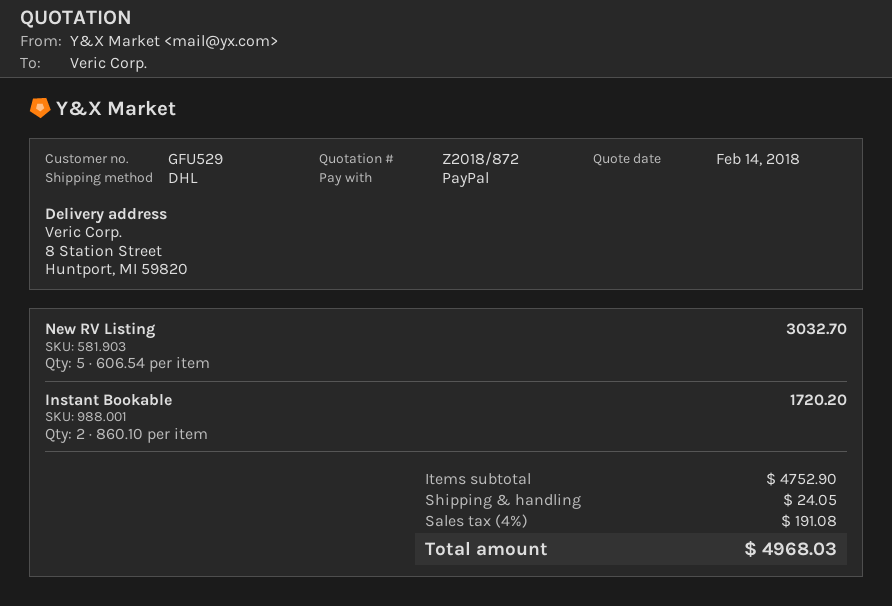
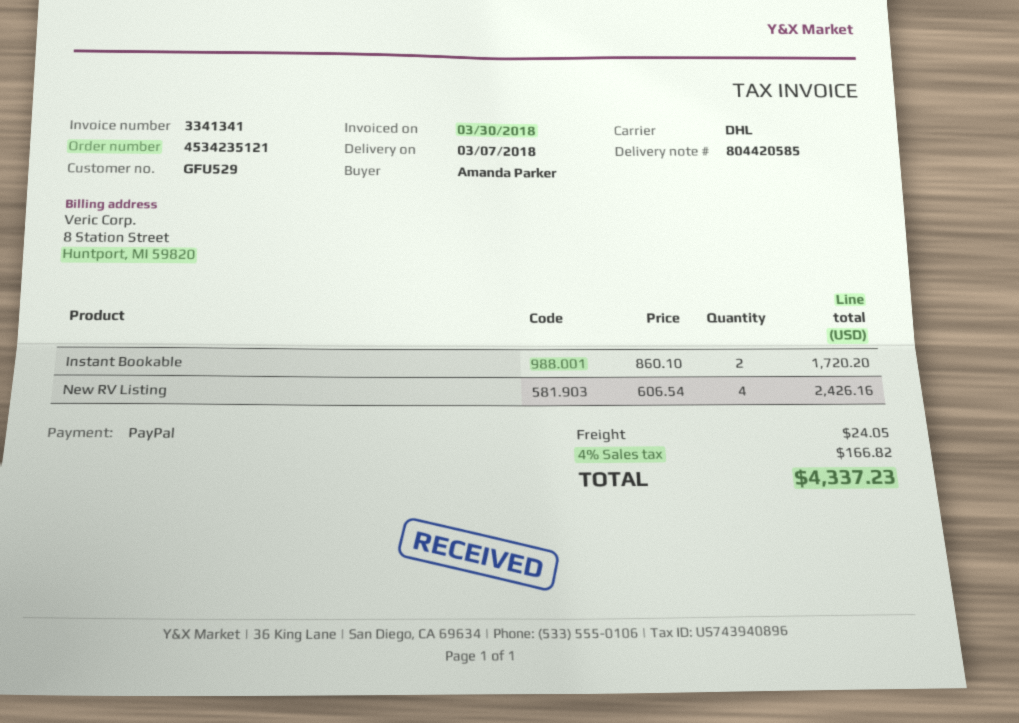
New RV Listing: 5 x 606.54 = 3032.70 -> 4 x 606.54 = 2426.16
tax: 4% = 191.08 -> 4% = 166.82
total: 4968.03 -> 4337.23

